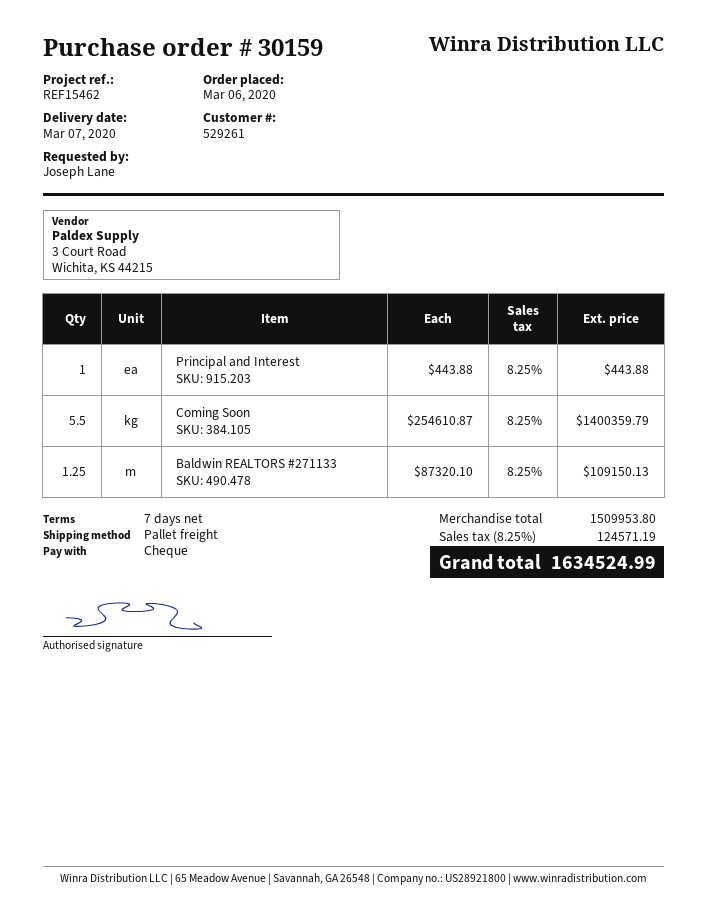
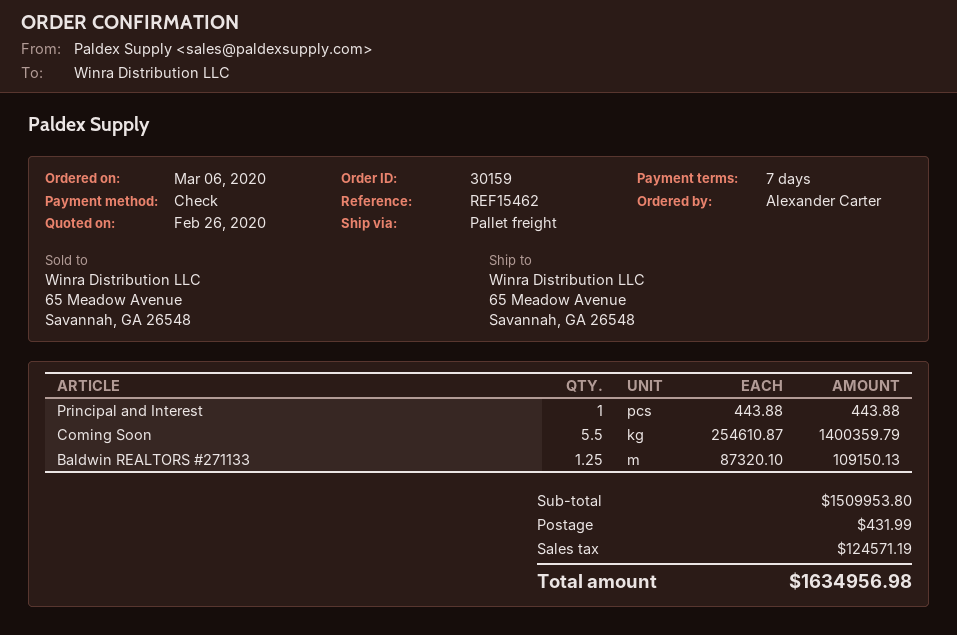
ordered by: Joseph Lane -> Alexander Carter
shipping: none -> 431.99
total: 1634524.99 -> 1634956.98

